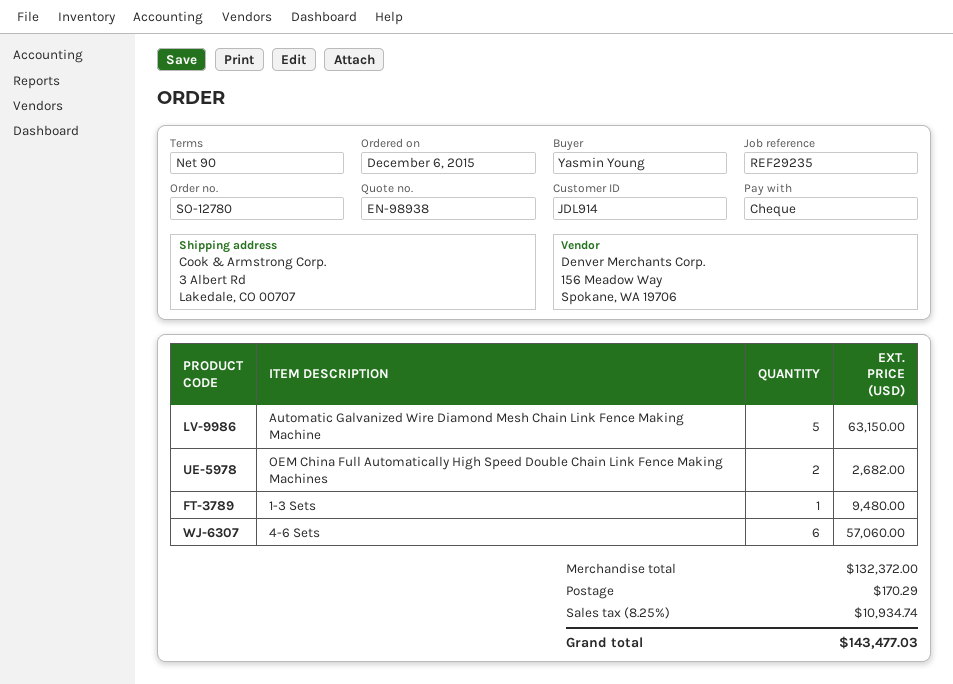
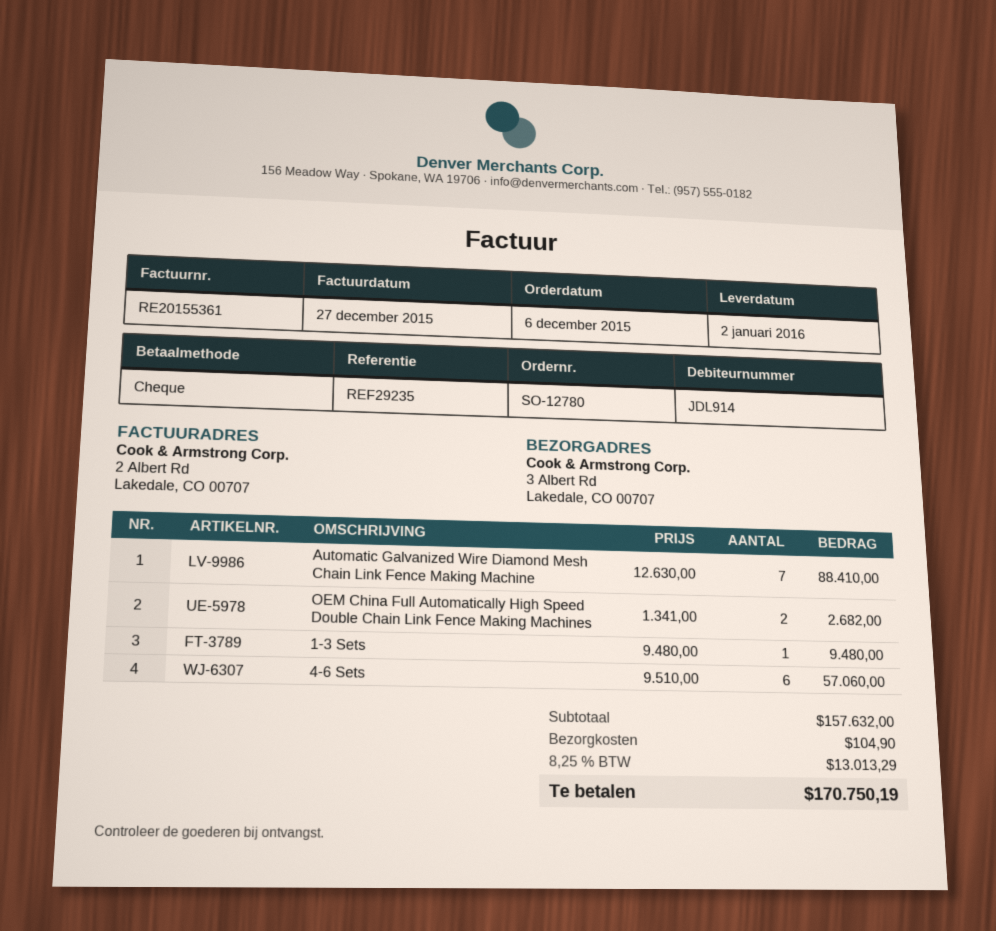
Automatic Galvanized Wire Diamond Mesh Chain Link Fence Making Machine: 5 for 63150.00 -> 7 for 88410.00
subtotal: 132372.00 -> 157632.00
shipping: 170.29 -> 104.90
tax: 8.25% = 10934.74 -> 8.25% = 13013.29
total: 143477.03 -> 170750.19

